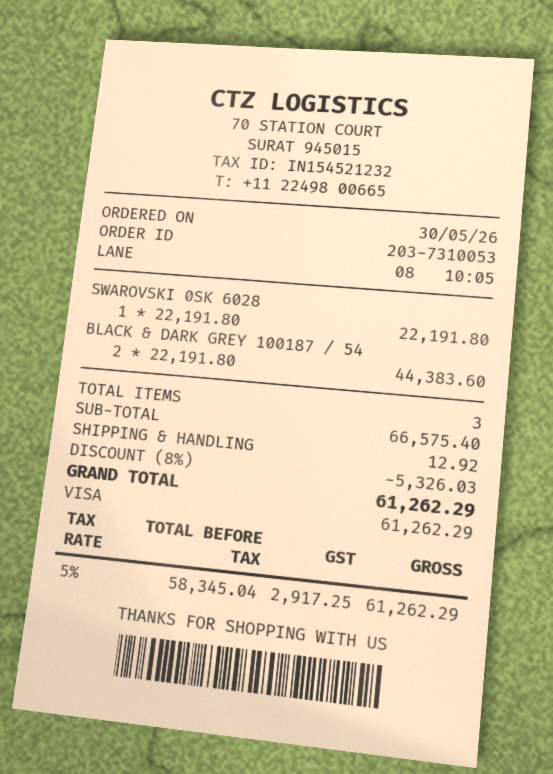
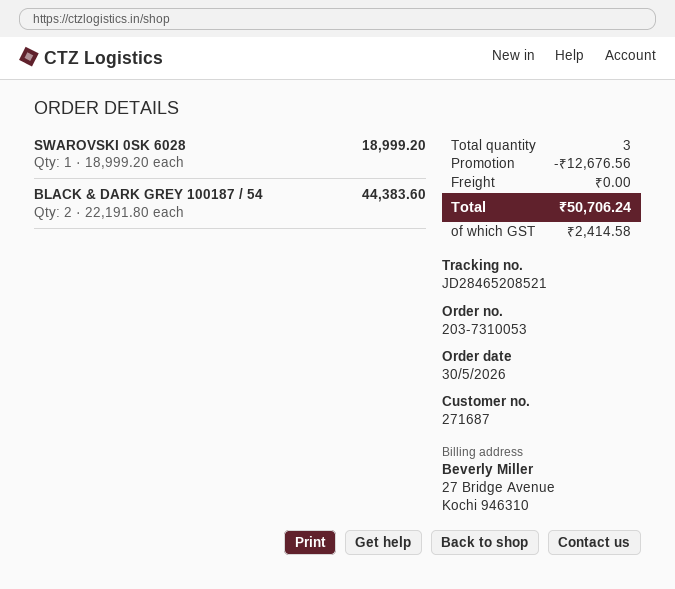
SWAROVSKI 0SK 6028: 1 x 22191.80 = 22191.80 -> 1 x 18999.20 = 18999.20
discount: 5326.03 -> 12676.56
shipping: 12.92 -> 0.00
tax: 2917.25 -> 2414.58
total: 61262.29 -> 50706.24

